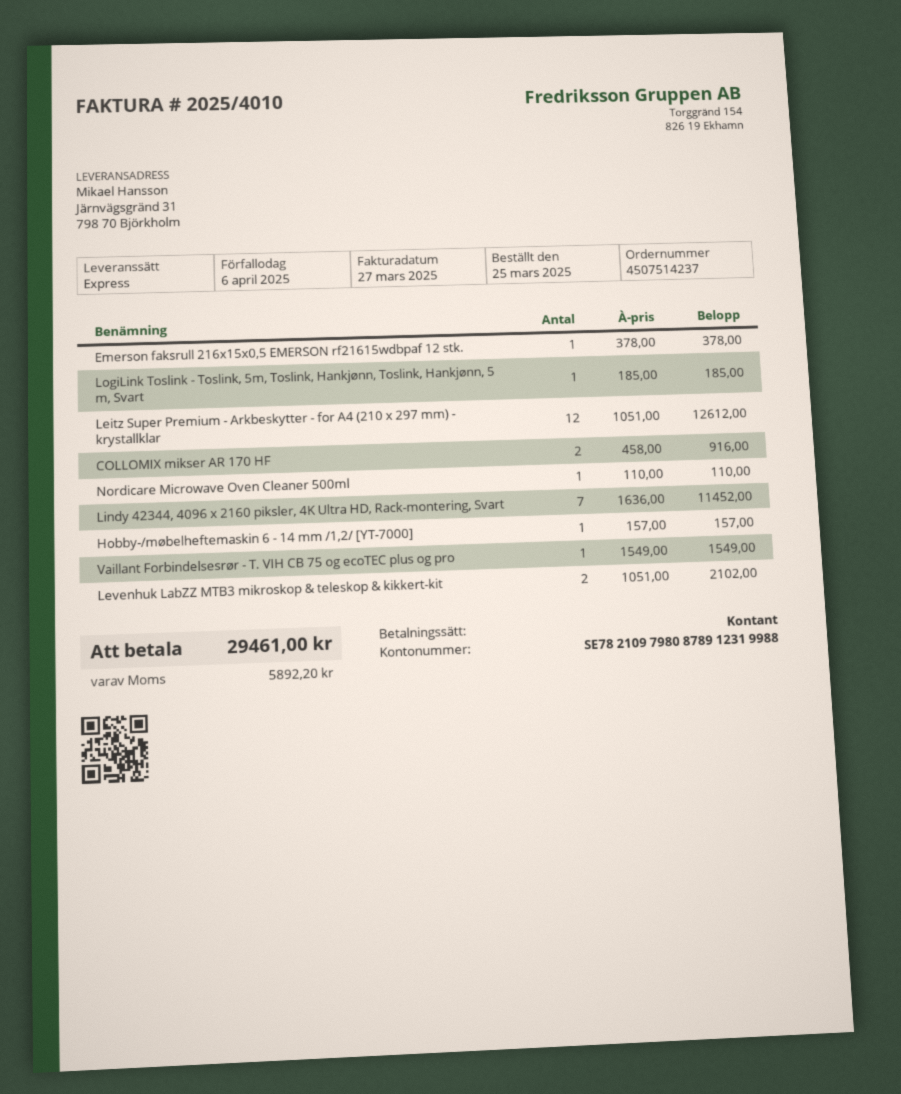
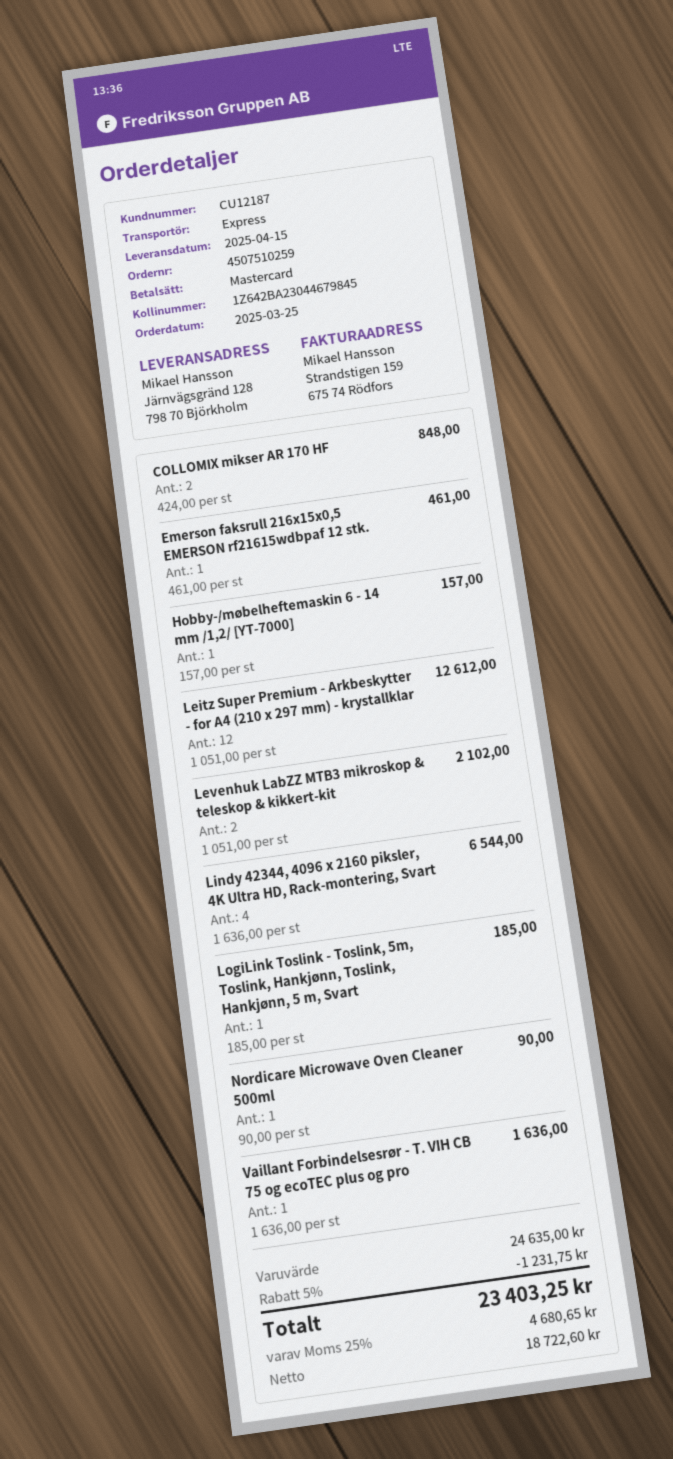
order number: 4507514237 -> 4507510259
payment method: cash -> Mastercard
ship to: Järnvägsgränd 31, 798 70 Björkholm -> Järnvägsgränd 128, 798 70 Björkholm
Emerson faksrull 216x15x0,5 EMERSON rf21615wdbpaf 12 stk.: 1 x 378.00 = 378.00 -> 1 x 461.00 = 461.00
COLLOMIX mikser AR 170 HF: 2 x 458.00 = 916.00 -> 2 x 424.00 = 848.00
Nordicare Microwave Oven Cleaner 500ml: 1 x 110.00 = 110.00 -> 1 x 90.00 = 90.00
Lindy 42344, 4096 x 2160 piksler, 4K Ultra HD, Rack-montering, Svart: 7 x 1636.00 = 11452.00 -> 4 x 1636.00 = 6544.00
Vaillant Forbindelsesrør - T. VIH CB 75 og ecoTEC plus og pro: 1 x 1549.00 = 1549.00 -> 1 x 1636.00 = 1636.00
discount: none -> 5% = 1231.75
tax: 5892.20 -> 4680.65
total: 29461.00 -> 23403.25

